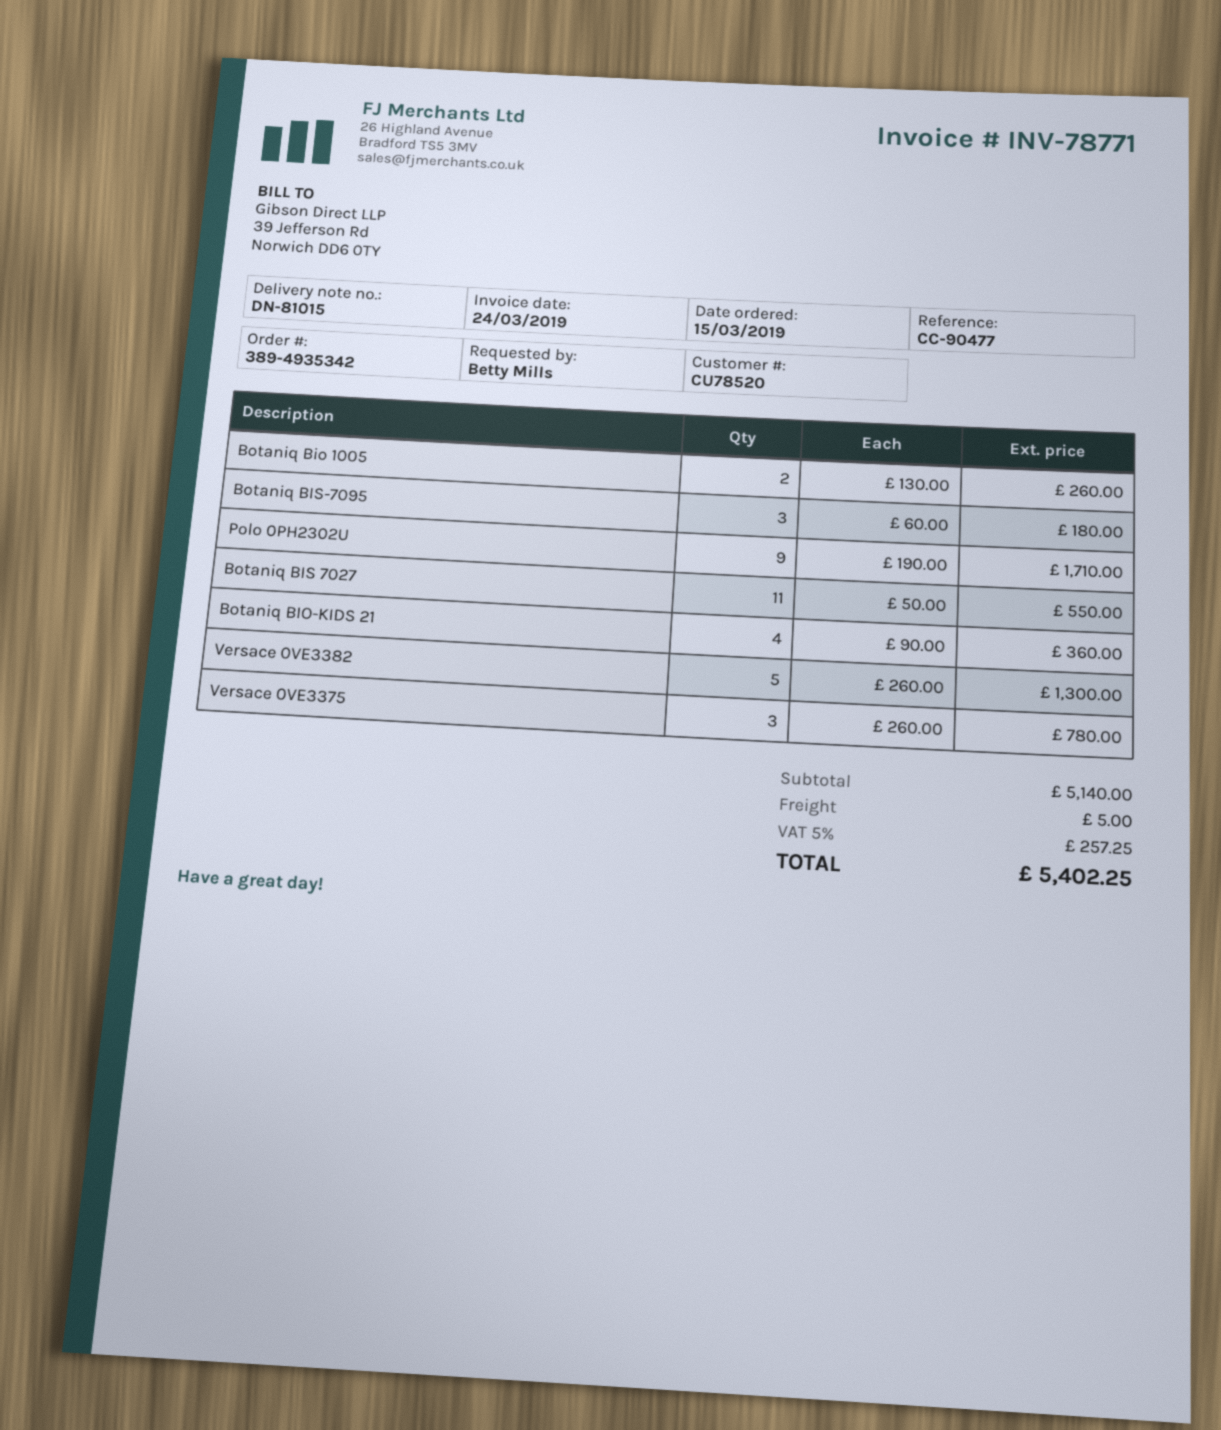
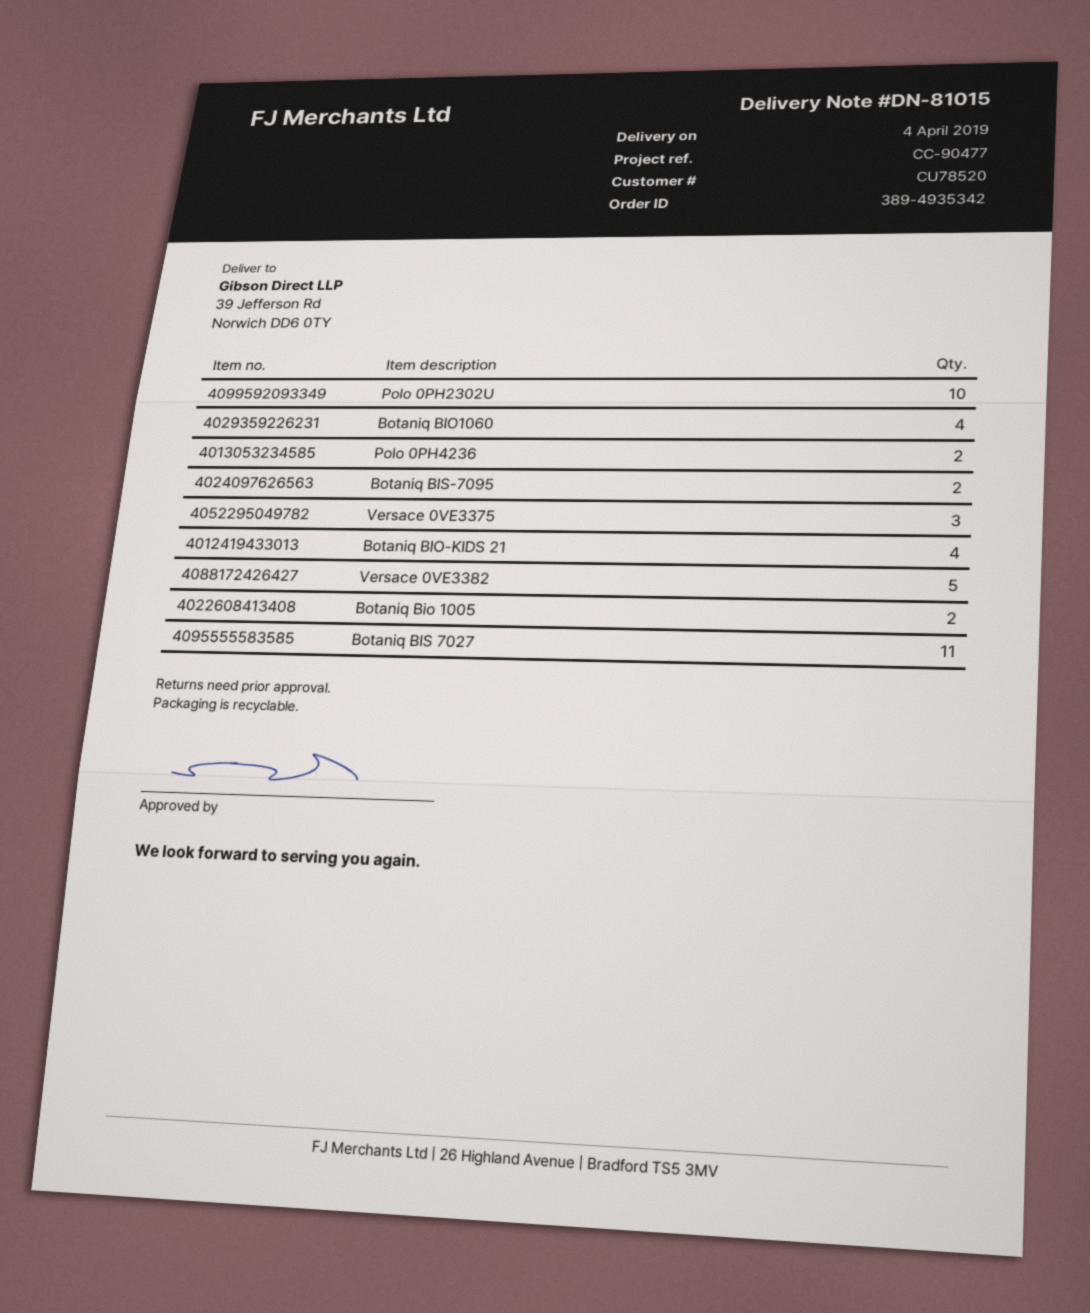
Botaniq BIS-7095: 3 -> 2
Polo 0PH2302U: 9 -> 10
Botaniq BIO1060: none -> 4
Polo 0PH4236: none -> 2

